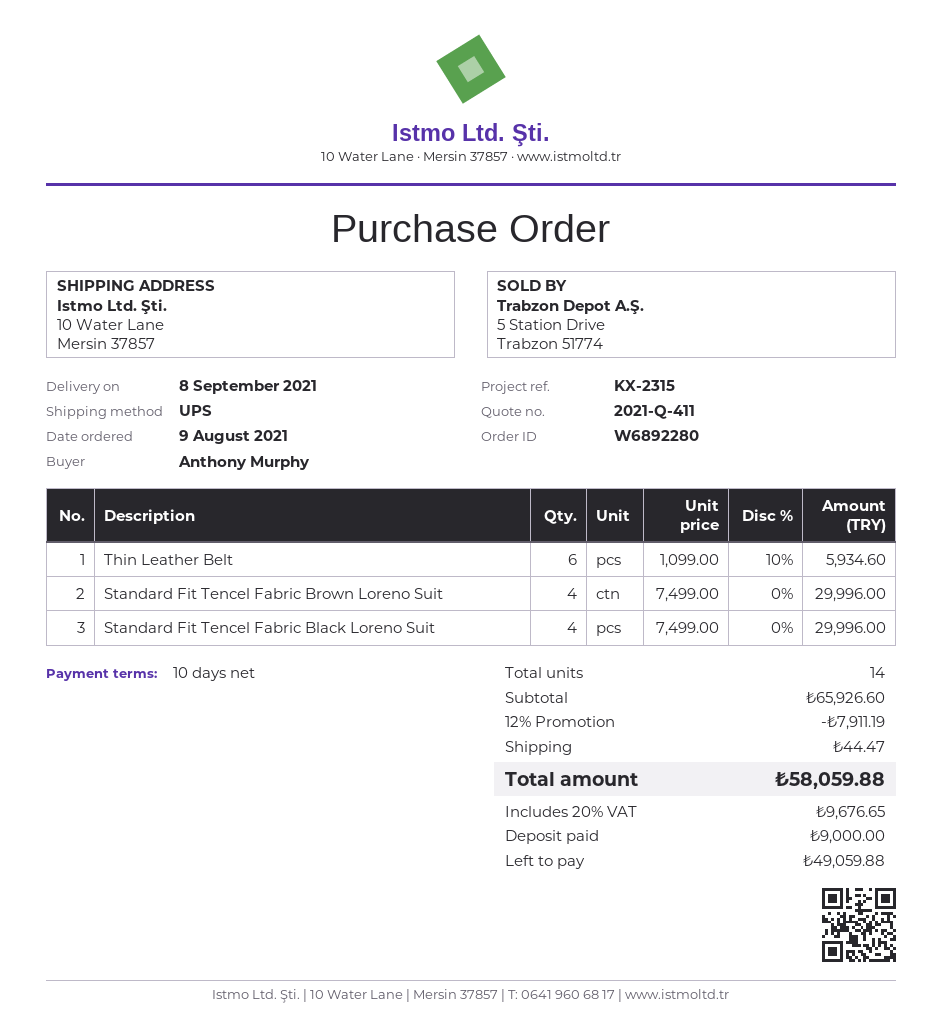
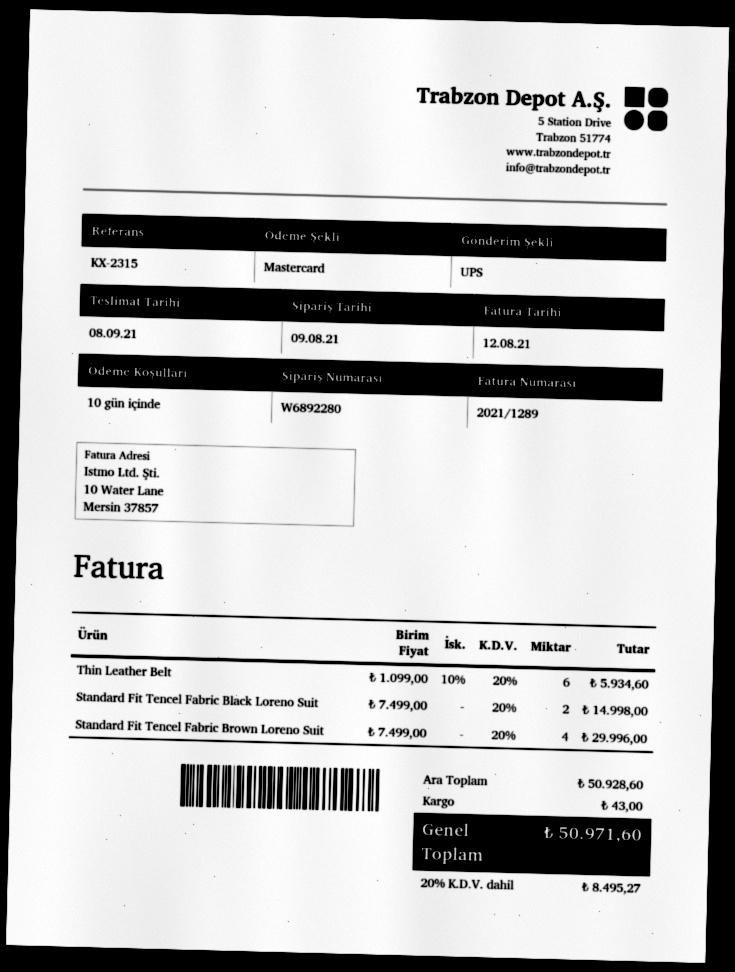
Standard Fit Tencel Fabric Black Loreno Suit: 4 x 7499.00 = 29996.00 -> 2 x 7499.00 = 14998.00
subtotal: 65926.60 -> 50928.60
discount: 12% = 7911.19 -> none
shipping: 44.47 -> 43.00
tax: 20% = 9676.65 -> 20% = 8495.27
total: 58059.88 -> 50971.60

